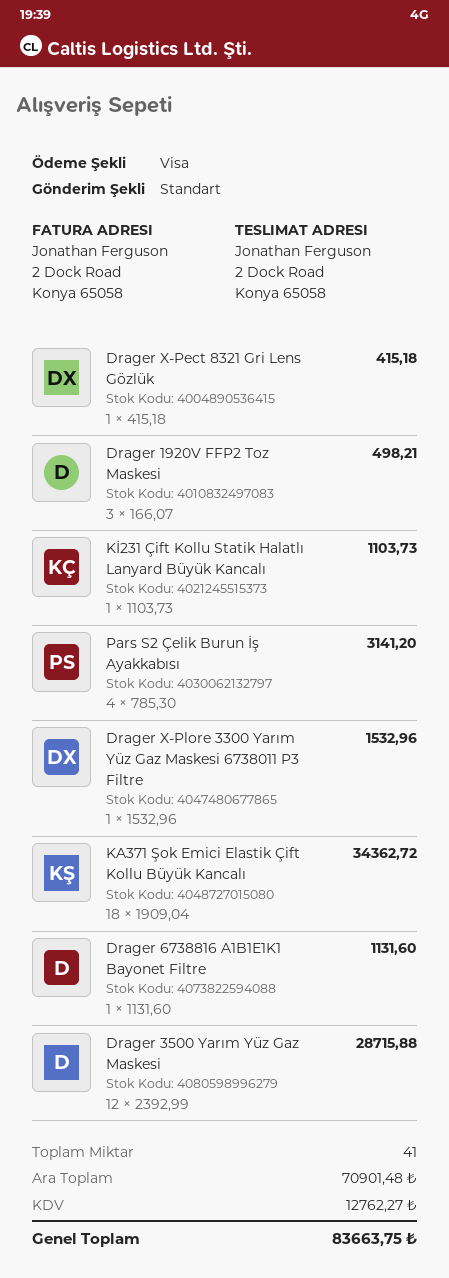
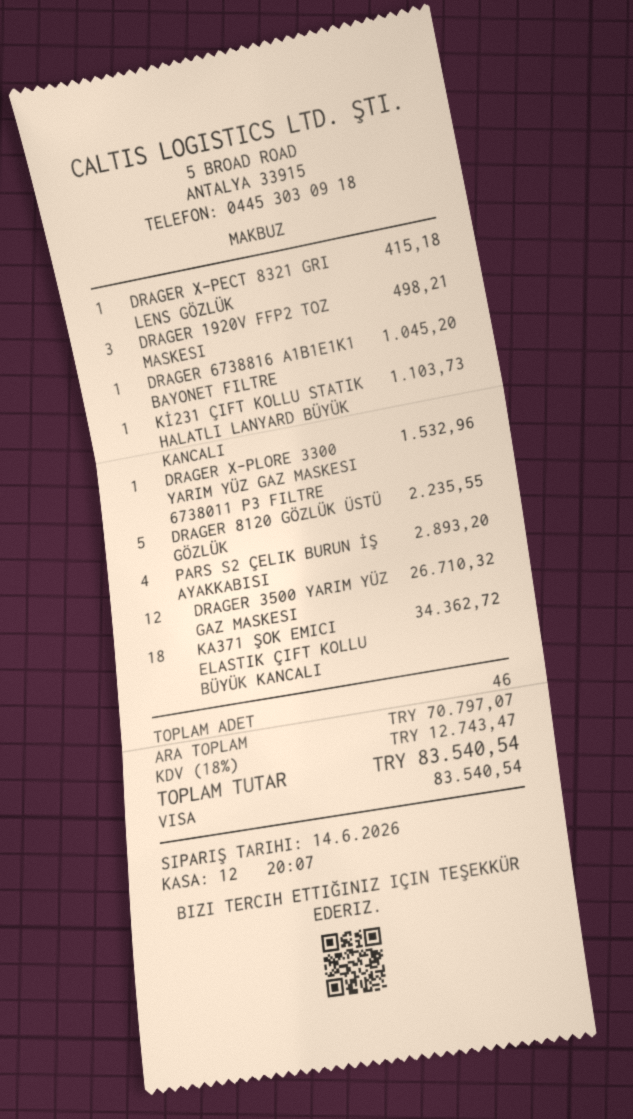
Pars S2 Çelik Burun İş Ayakkabısı: 4 for 3141.20 -> 4 for 2893.20
Drager 6738816 A1B1E1K1 Bayonet Filtre: 1 for 1131.60 -> 1 for 1045.20
Drager 3500 Yarım Yüz Gaz Maskesi: 12 for 28715.88 -> 12 for 26710.32
DRAGER 8120 GÖZLÜK ÜSTÜ GÖZLÜK: none -> 5 for 2235.55
total quantity: 41 -> 46
subtotal: 70901.48 -> 70797.07
tax: 12762.27 -> 12743.47
total: 83663.75 -> 83540.54

